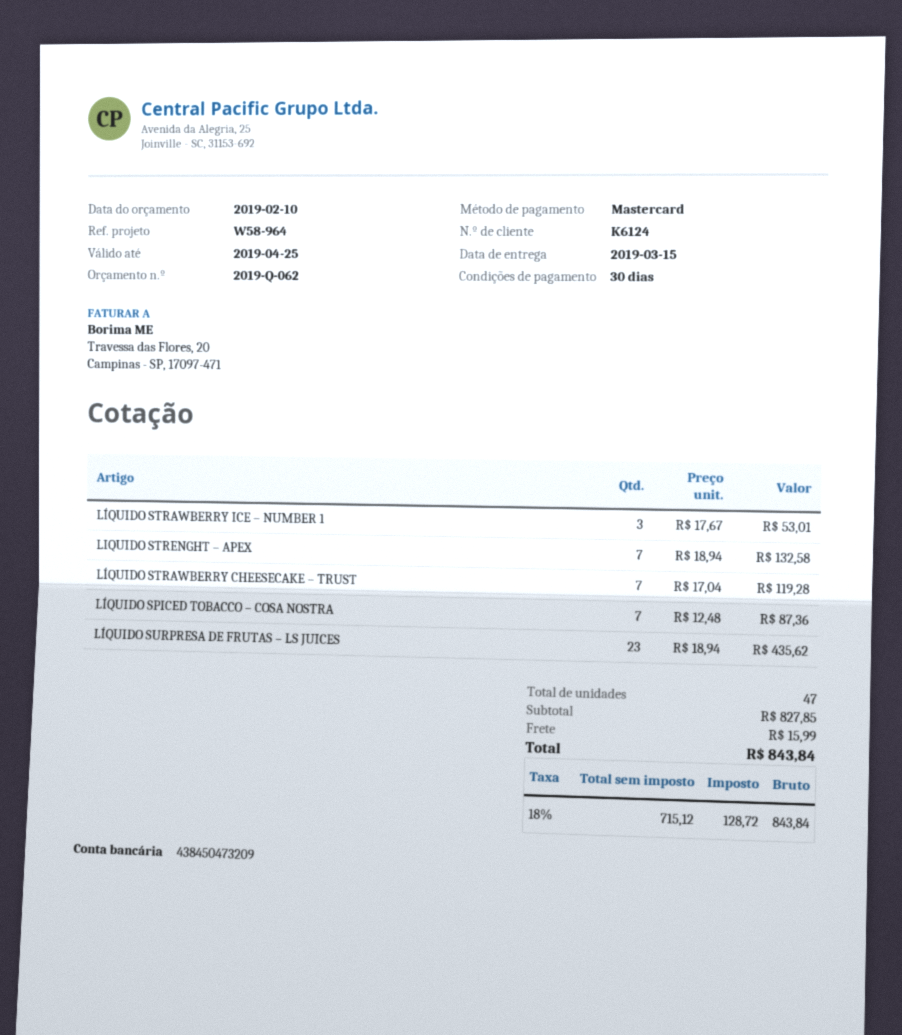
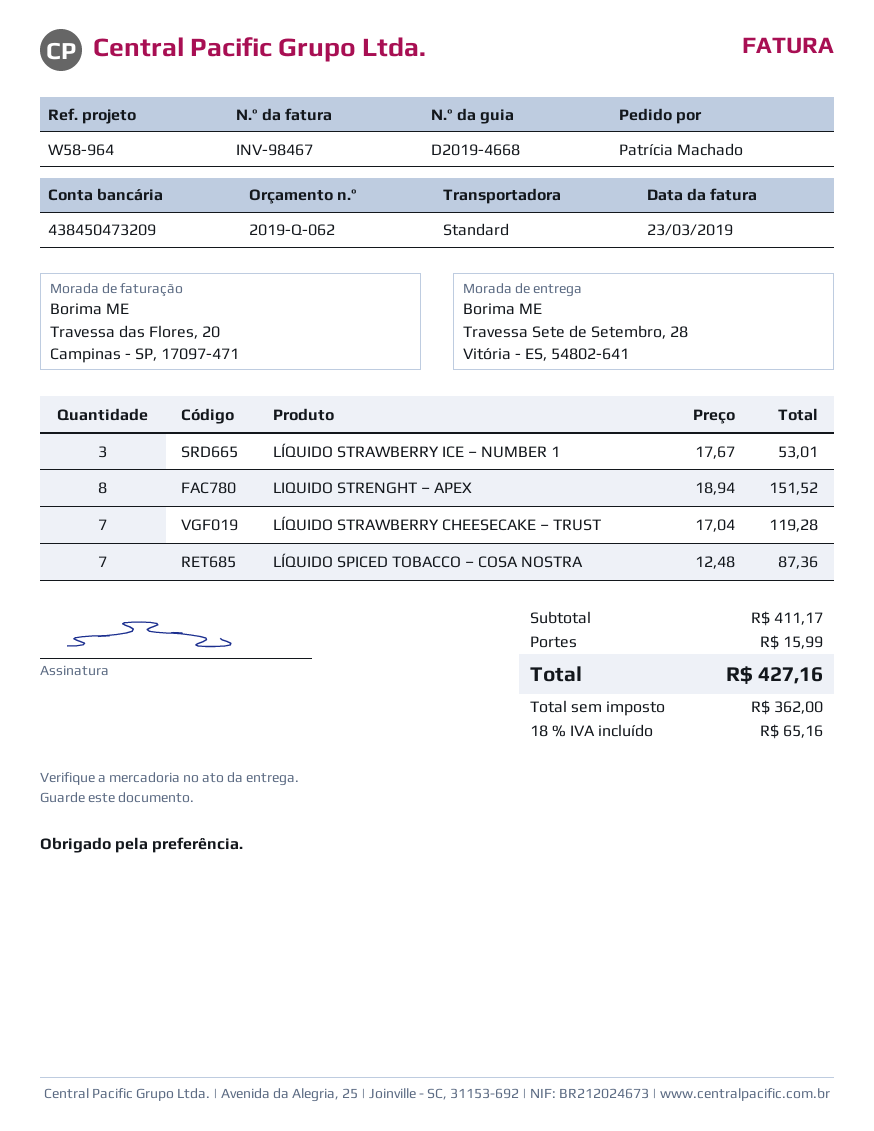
LIQUIDO STRENGHT – APEX: 7 x 18.94 = 132.58 -> 8 x 18.94 = 151.52
LÍQUIDO SURPRESA DE FRUTAS – LS JUICES: 23 x 18.94 = 435.62 -> none
subtotal: 827.85 -> 411.17
net: 715.12 -> 362.00
tax: 18% = 128.72 -> 18% = 65.16
total: 843.84 -> 427.16

